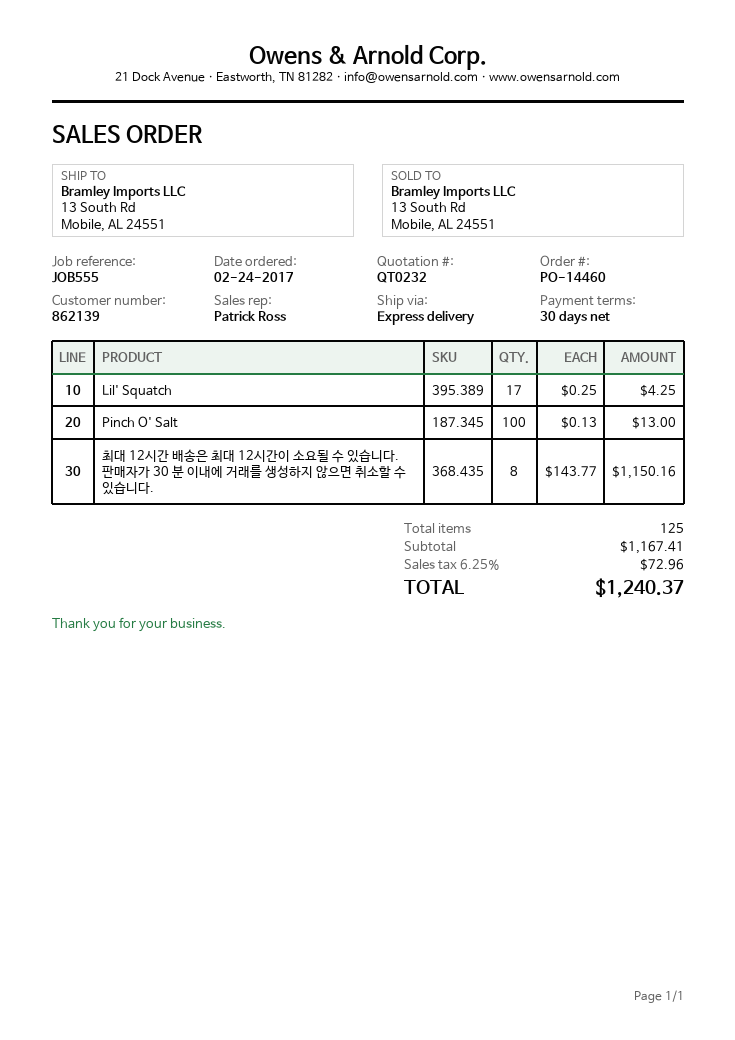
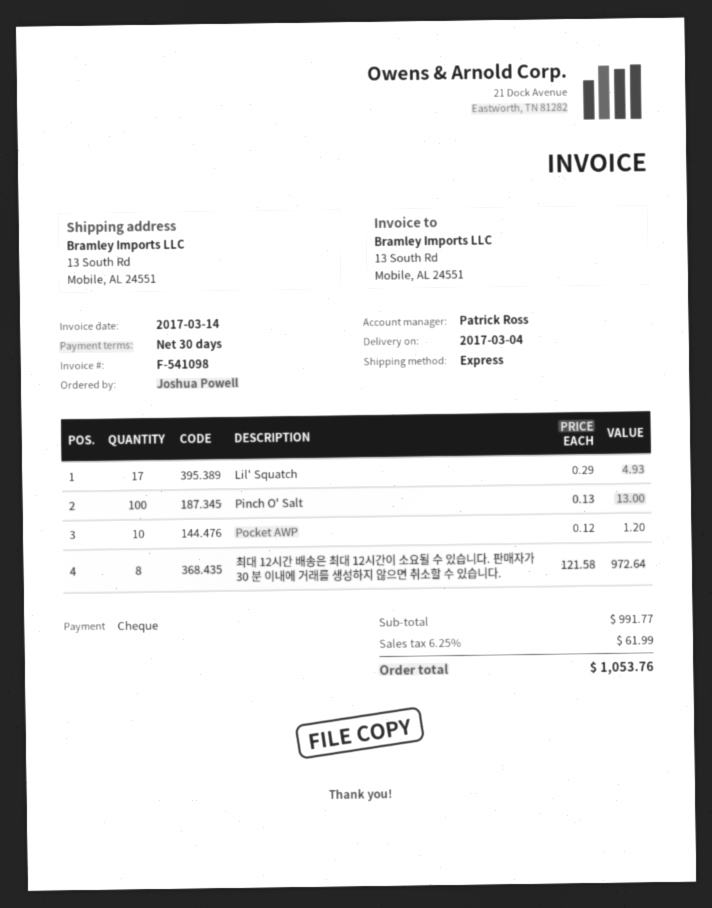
Lil' Squatch: 17 x 0.25 = 4.25 -> 17 x 0.29 = 4.93
최대 12시간 배송은 최대 12시간이 소요될 수 있습니다. 판매자가 30 분 이내에 거래를 생성하지 않으면 취소할 수 있습니다.: 8 x 143.77 = 1150.16 -> 8 x 121.58 = 972.64
Pocket AWP: none -> 10 x 0.12 = 1.20
subtotal: 1167.41 -> 991.77
tax: 6.25% = 72.96 -> 6.25% = 61.99
total: 1240.37 -> 1053.76

